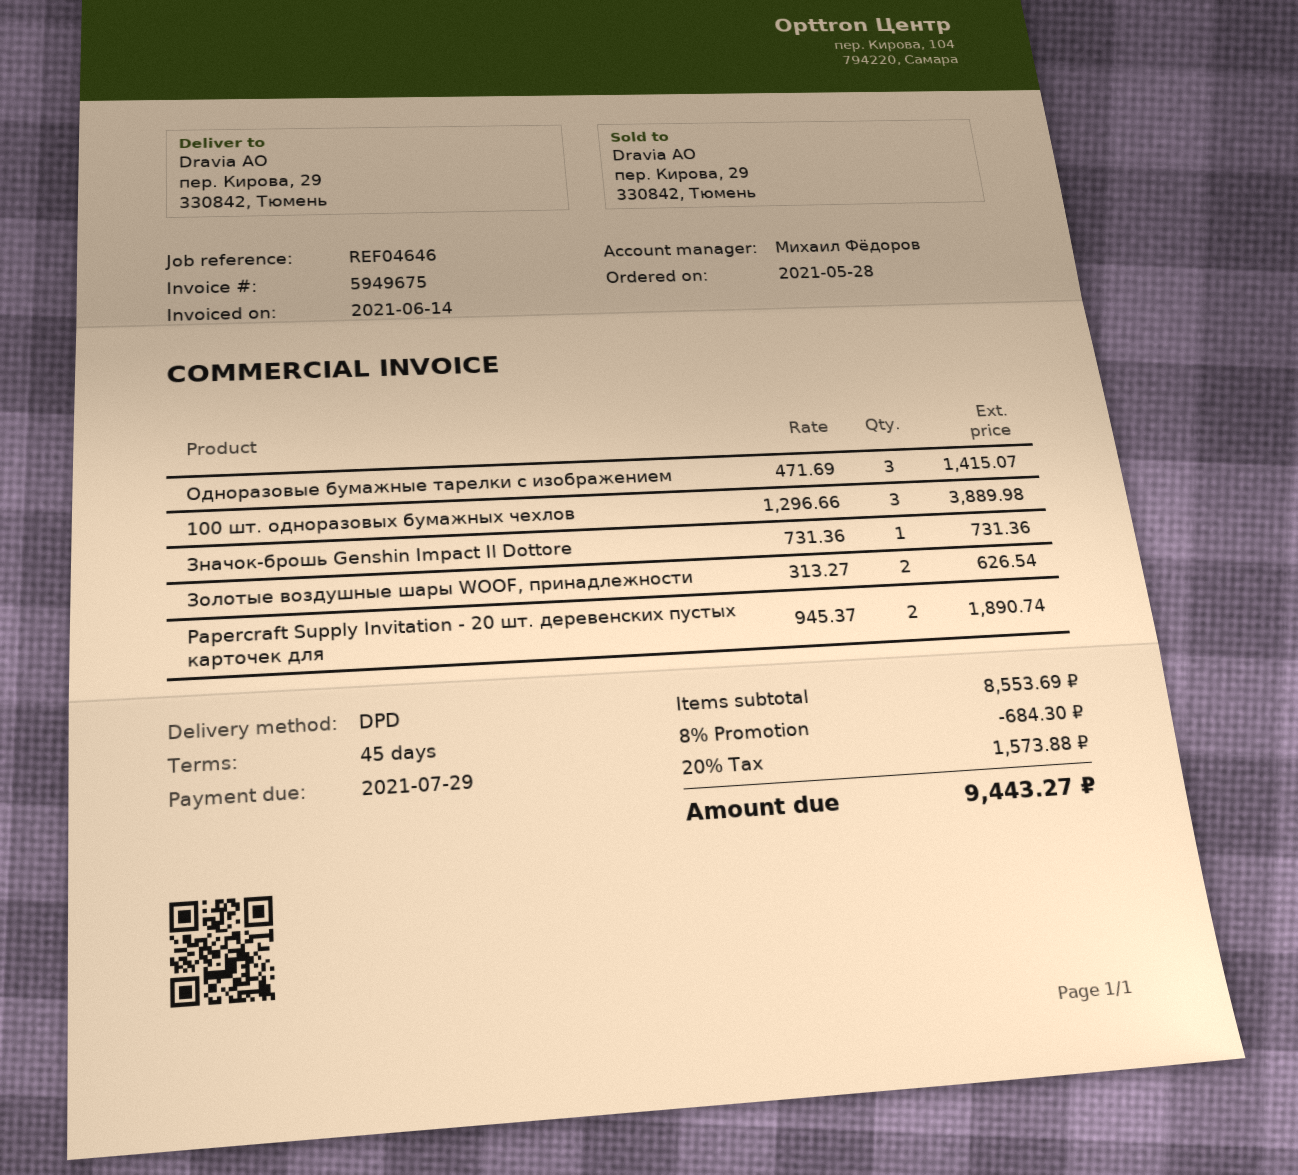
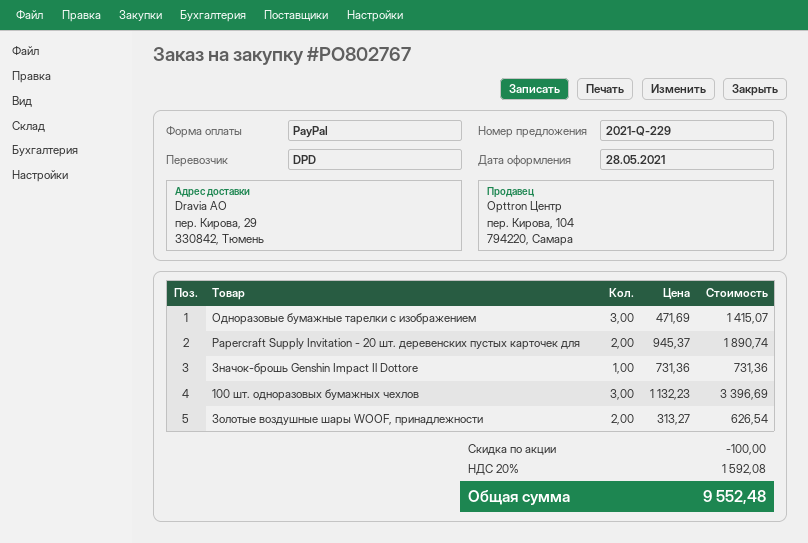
100 шт. одноразовых бумажных чехлов: 3 x 1296.66 = 3889.98 -> 3 x 1132.23 = 3396.69
discount: 684.30 -> 100.00
tax: 20% = 1573.88 -> 20% = 1592.08
total: 9443.27 -> 9552.48

